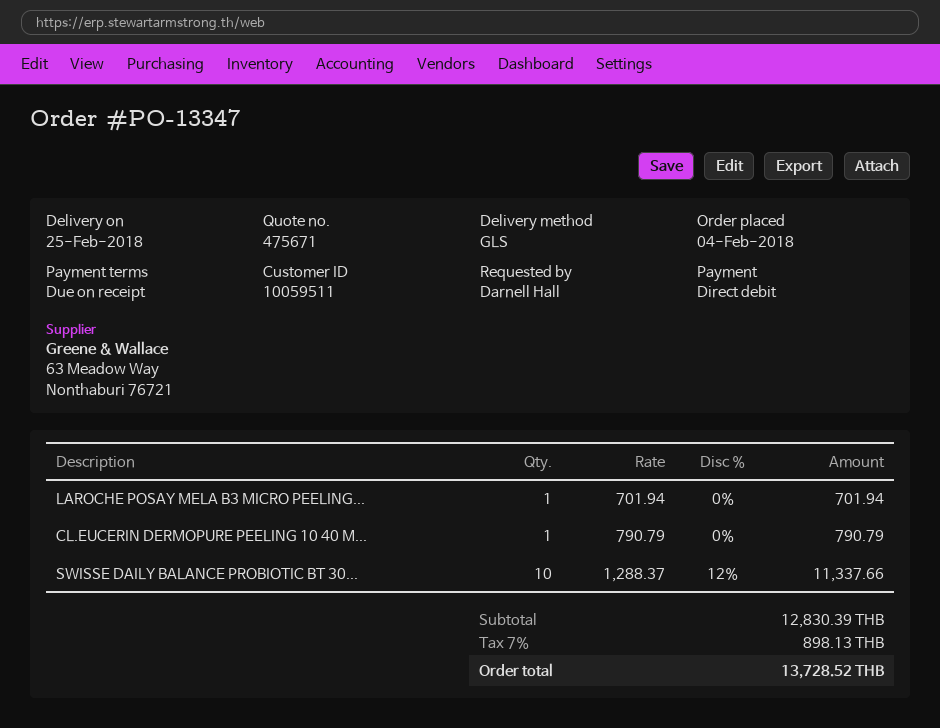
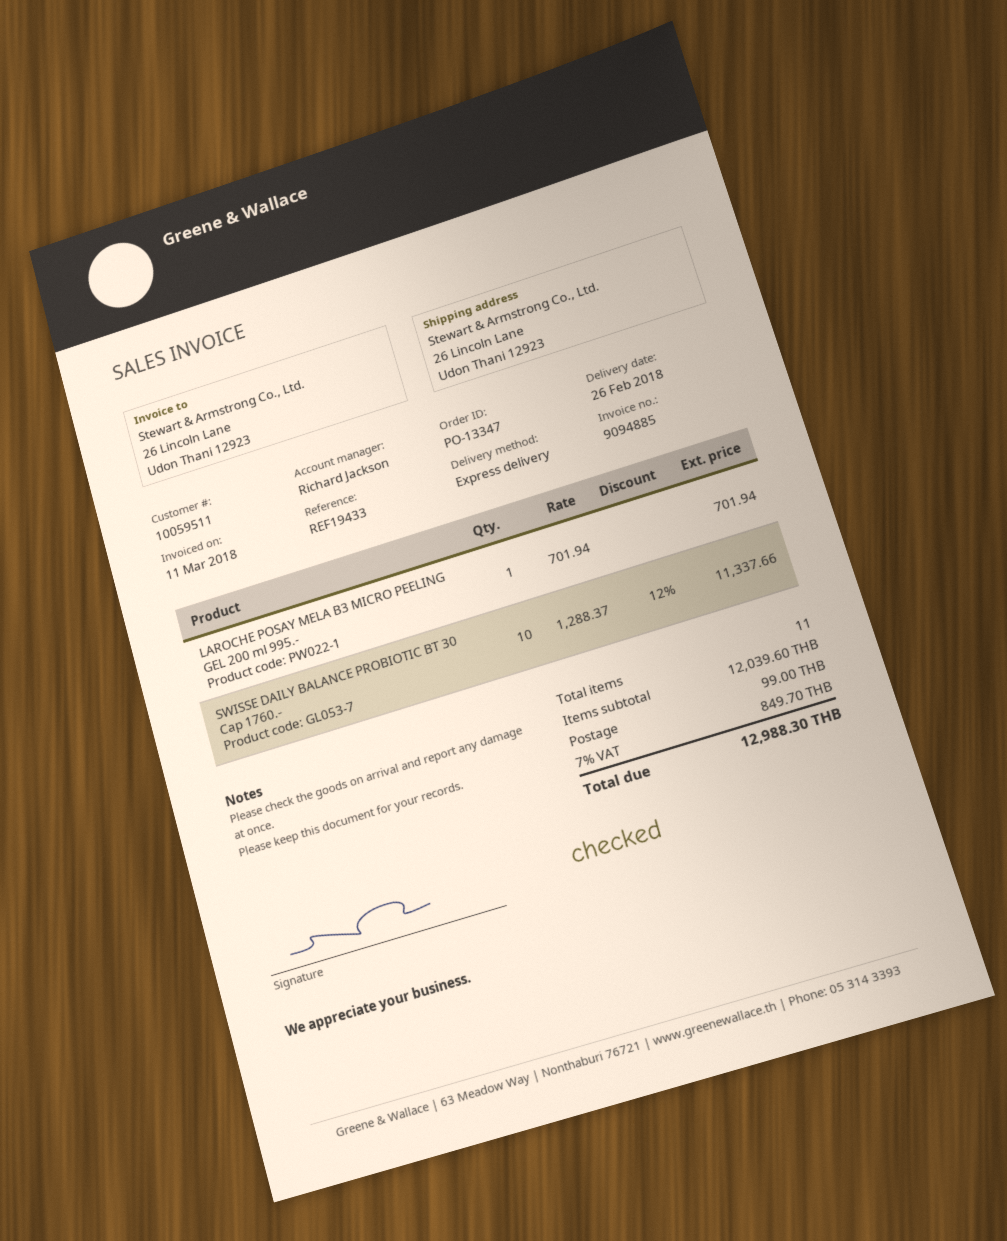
delivery date: 2018-02-25 -> 2018-02-26
shipping method: GLS -> express
CL.EUCERIN DERMOPURE PEELING 10 40 M...: 1 x 790.79 = 790.79 -> none
subtotal: 12830.39 -> 12039.60
shipping: none -> 99.00
tax: 7% = 898.13 -> 7% = 849.70
total: 13728.52 -> 12988.30

